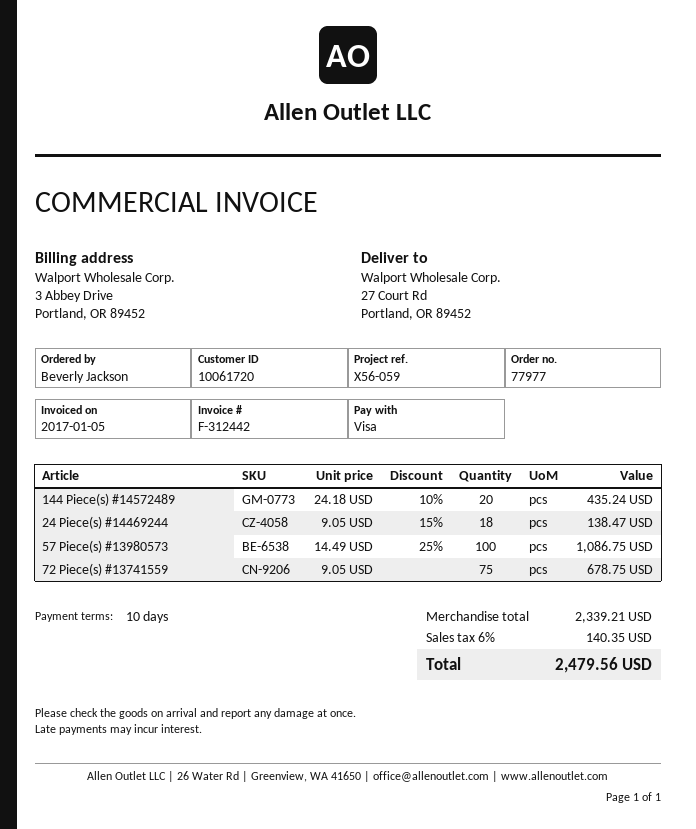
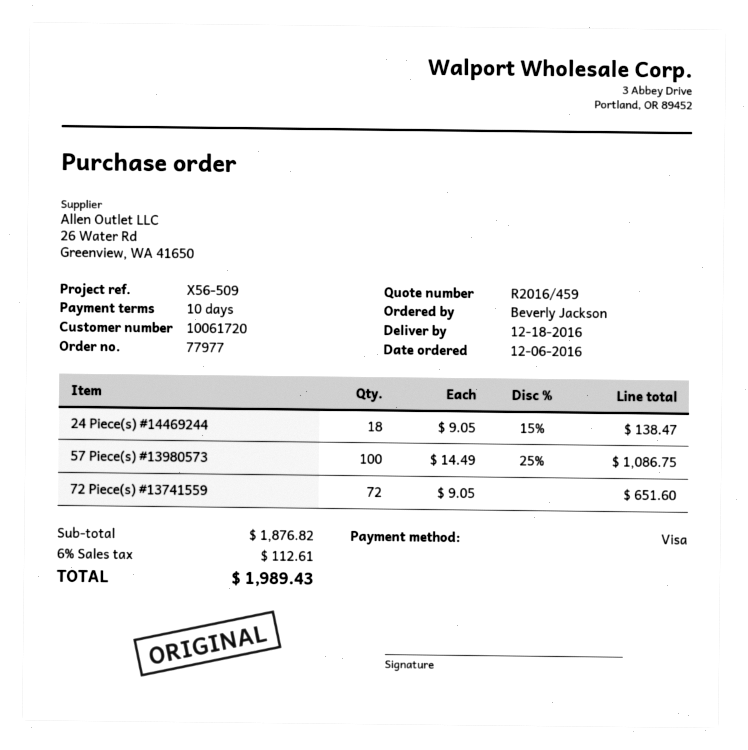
reference: X56-059 -> X56-509
144 Piece(s) #14572489: 20 x 24.18 - 10% = 435.24 -> none
72 Piece(s) #13741559: 75 x 9.05 = 678.75 -> 72 x 9.05 = 651.60
subtotal: 2339.21 -> 1876.82
tax: 6% = 140.35 -> 6% = 112.61
total: 2479.56 -> 1989.43

